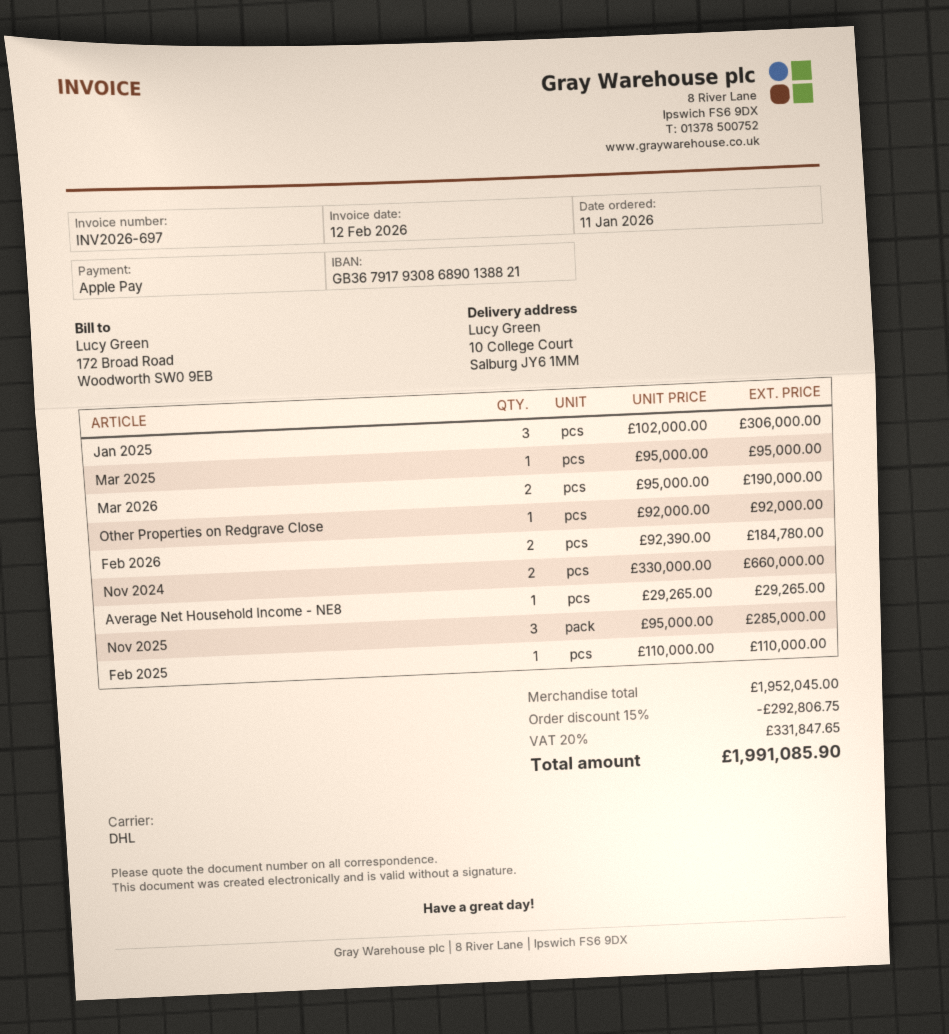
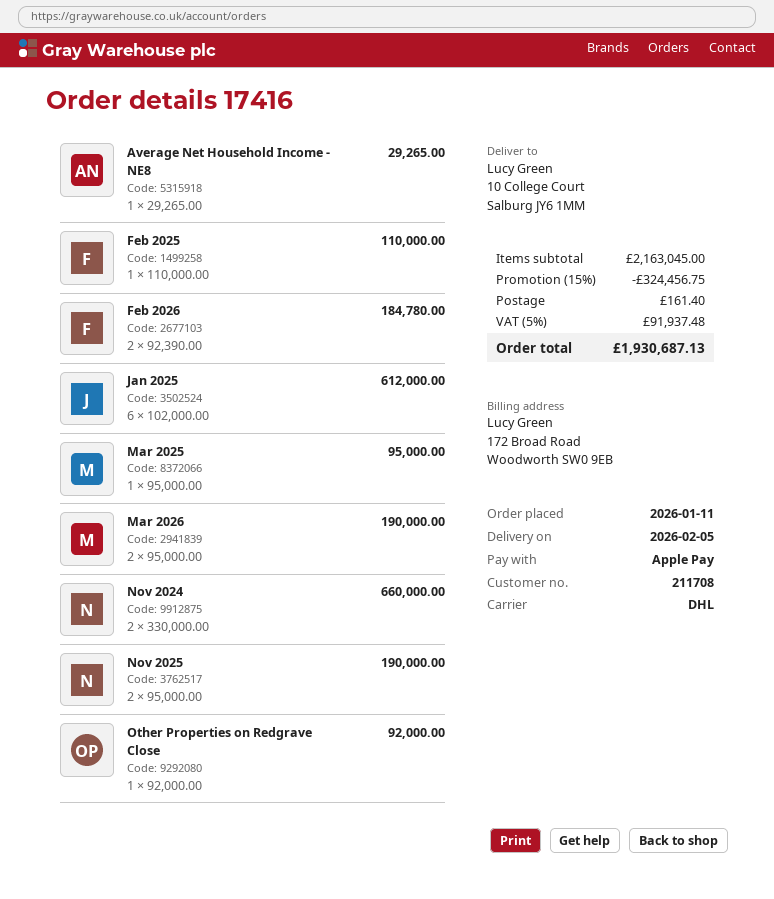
Jan 2025: 3 x 102000.00 = 306000.00 -> 6 x 102000.00 = 612000.00
Nov 2025: 3 x 95000.00 = 285000.00 -> 2 x 95000.00 = 190000.00
subtotal: 1952045.00 -> 2163045.00
discount: 15% = 292806.75 -> 15% = 324456.75
shipping: none -> 161.40
tax: 20% = 331847.65 -> 5% = 91937.48
total: 1991085.90 -> 1930687.13

